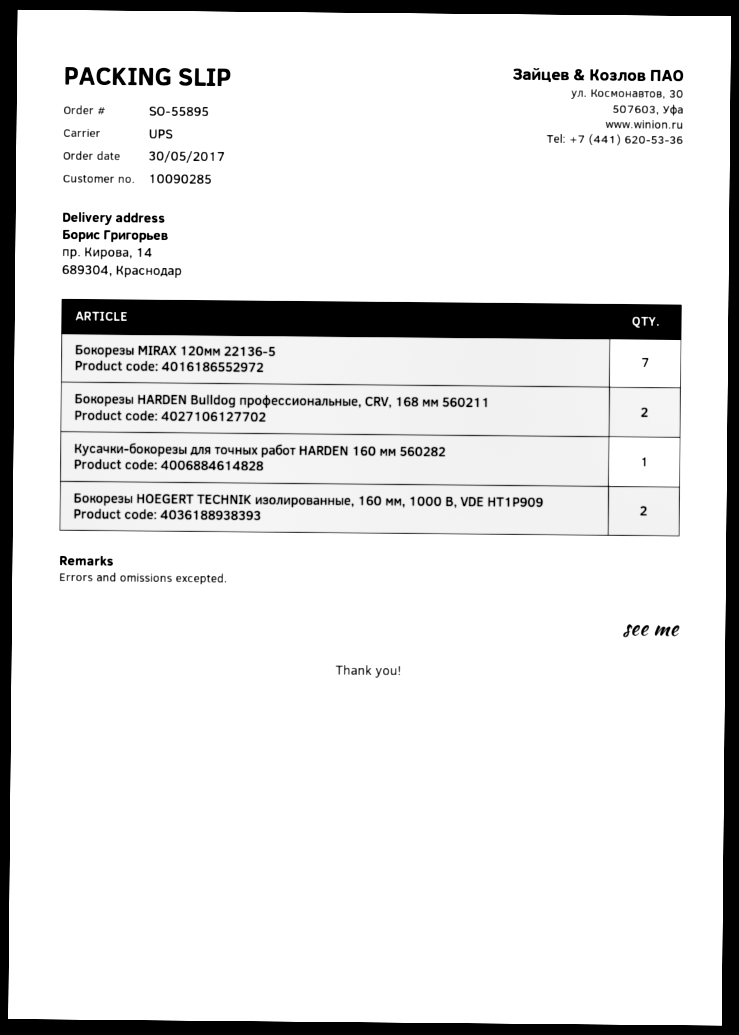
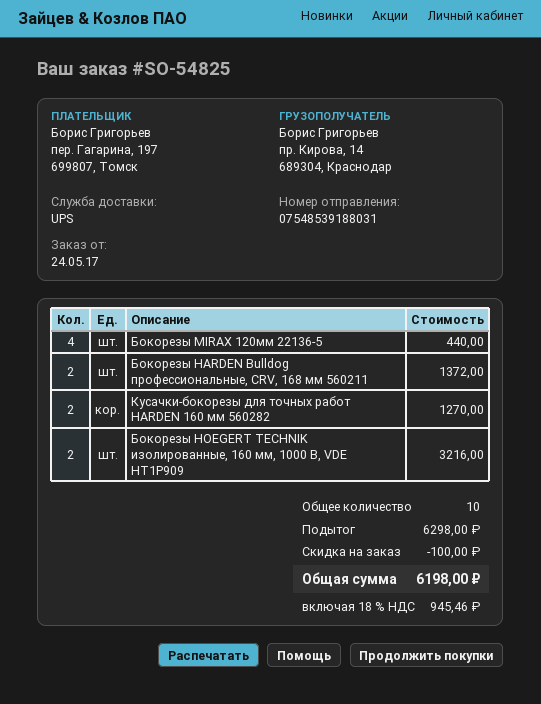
order number: SO-55895 -> SO-54825
order date: 2017-05-30 -> 2017-05-24
Бокорезы MIRAX 120мм 22136-5: 7 -> 4
Кусачки-бокорезы для точных работ HARDEN 160 мм 560282: 1 -> 2

